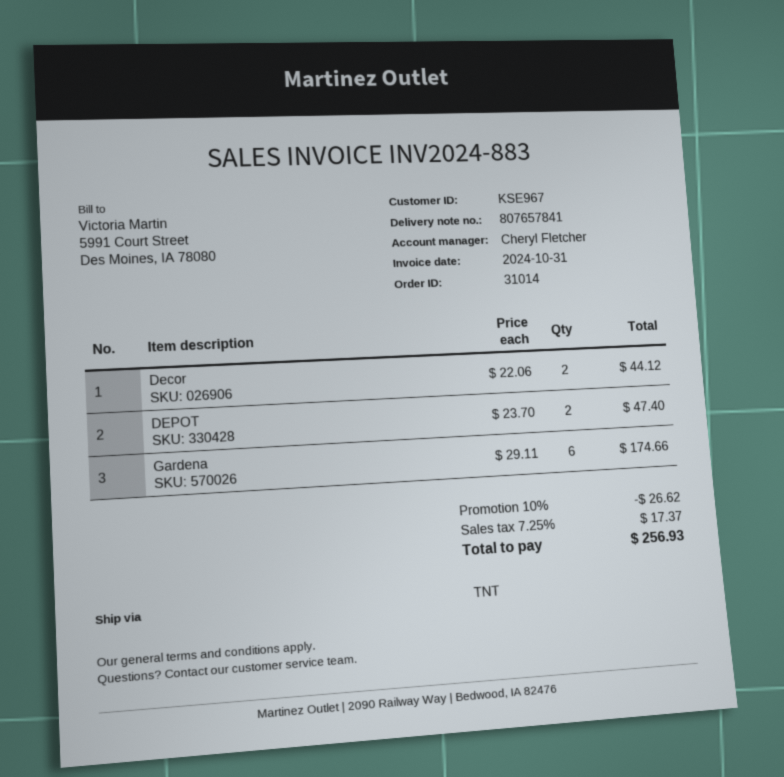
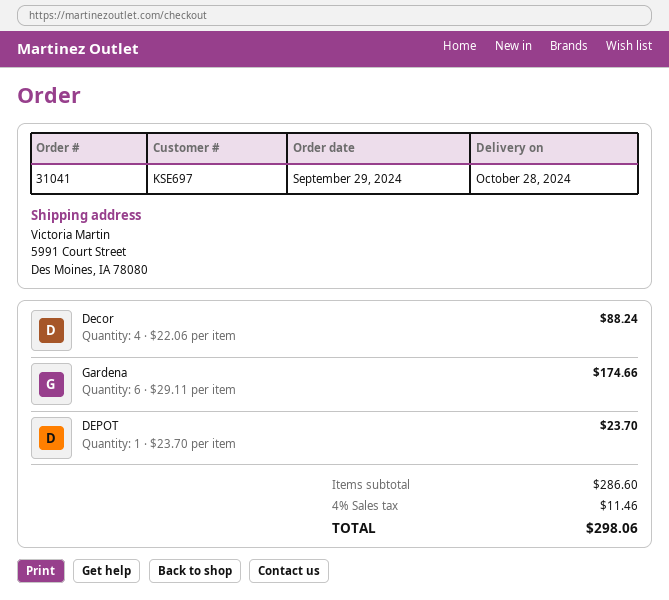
order number: 31014 -> 31041
customer number: KSE967 -> KSE697
Decor: 2 x 22.06 = 44.12 -> 4 x 22.06 = 88.24
DEPOT: 2 x 23.70 = 47.40 -> 1 x 23.70 = 23.70
discount: 10% = 26.62 -> none
tax: 7.25% = 17.37 -> 4% = 11.46
total: 256.93 -> 298.06

